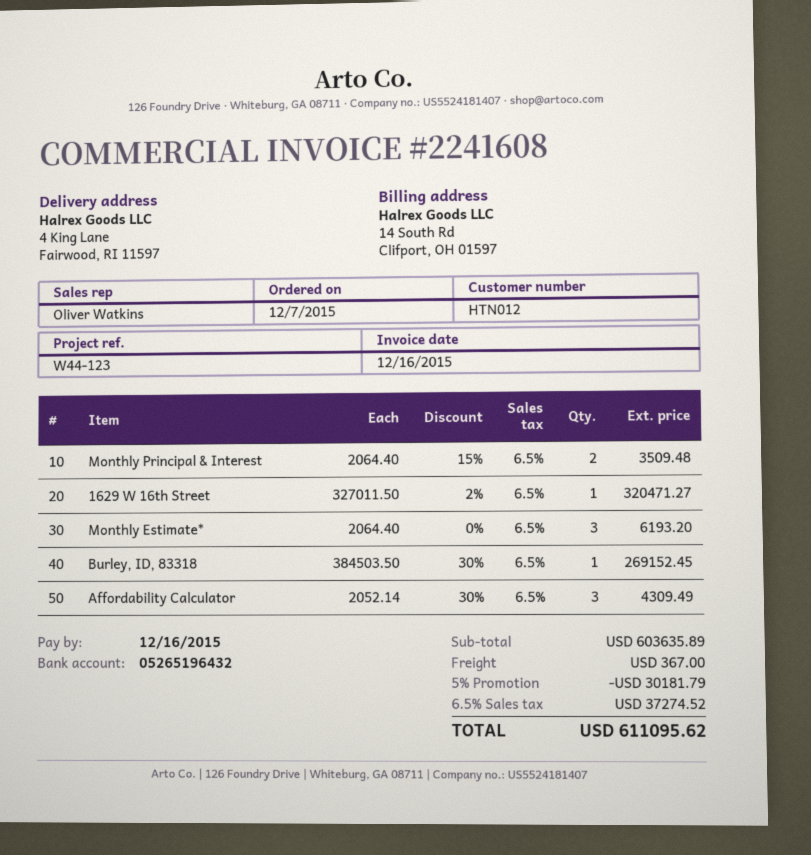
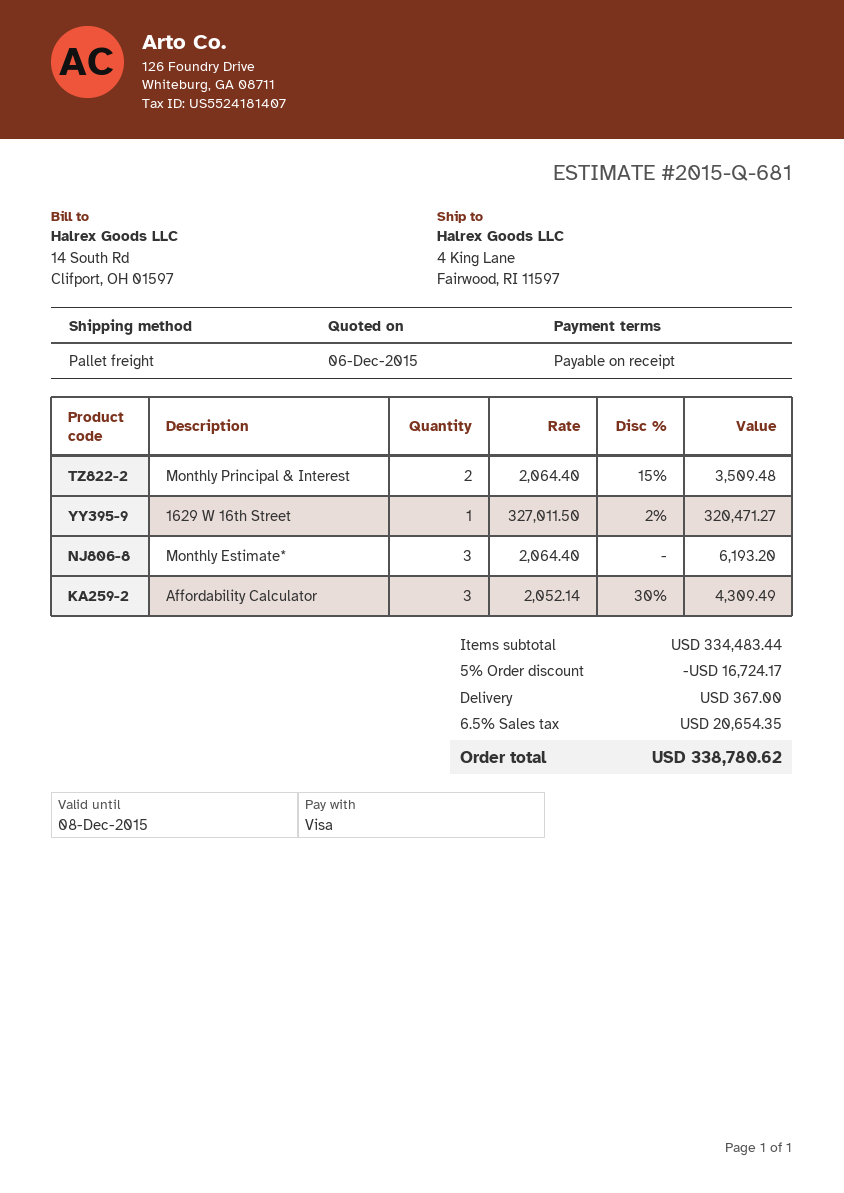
Burley, ID, 83318: 1 x 384503.50 - 30% = 269152.45 -> none
subtotal: 603635.89 -> 334483.44
discount: 5% = 30181.79 -> 5% = 16724.17
tax: 6.5% = 37274.52 -> 6.5% = 20654.35
total: 611095.62 -> 338780.62

